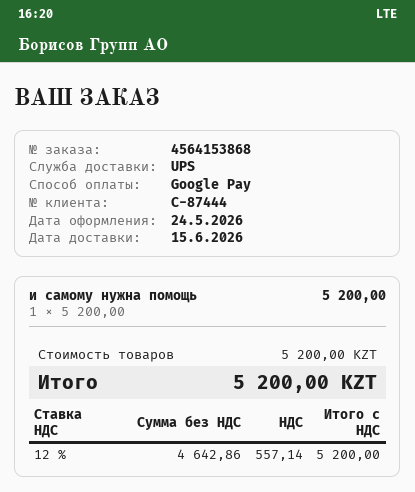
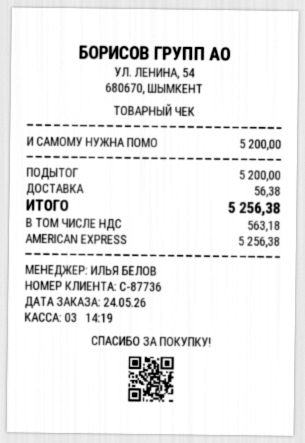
customer number: C-87444 -> C-87736
payment method: Google Pay -> American Express
shipping: none -> 56.38
tax: 557.14 -> 563.18
total: 5200.00 -> 5256.38

